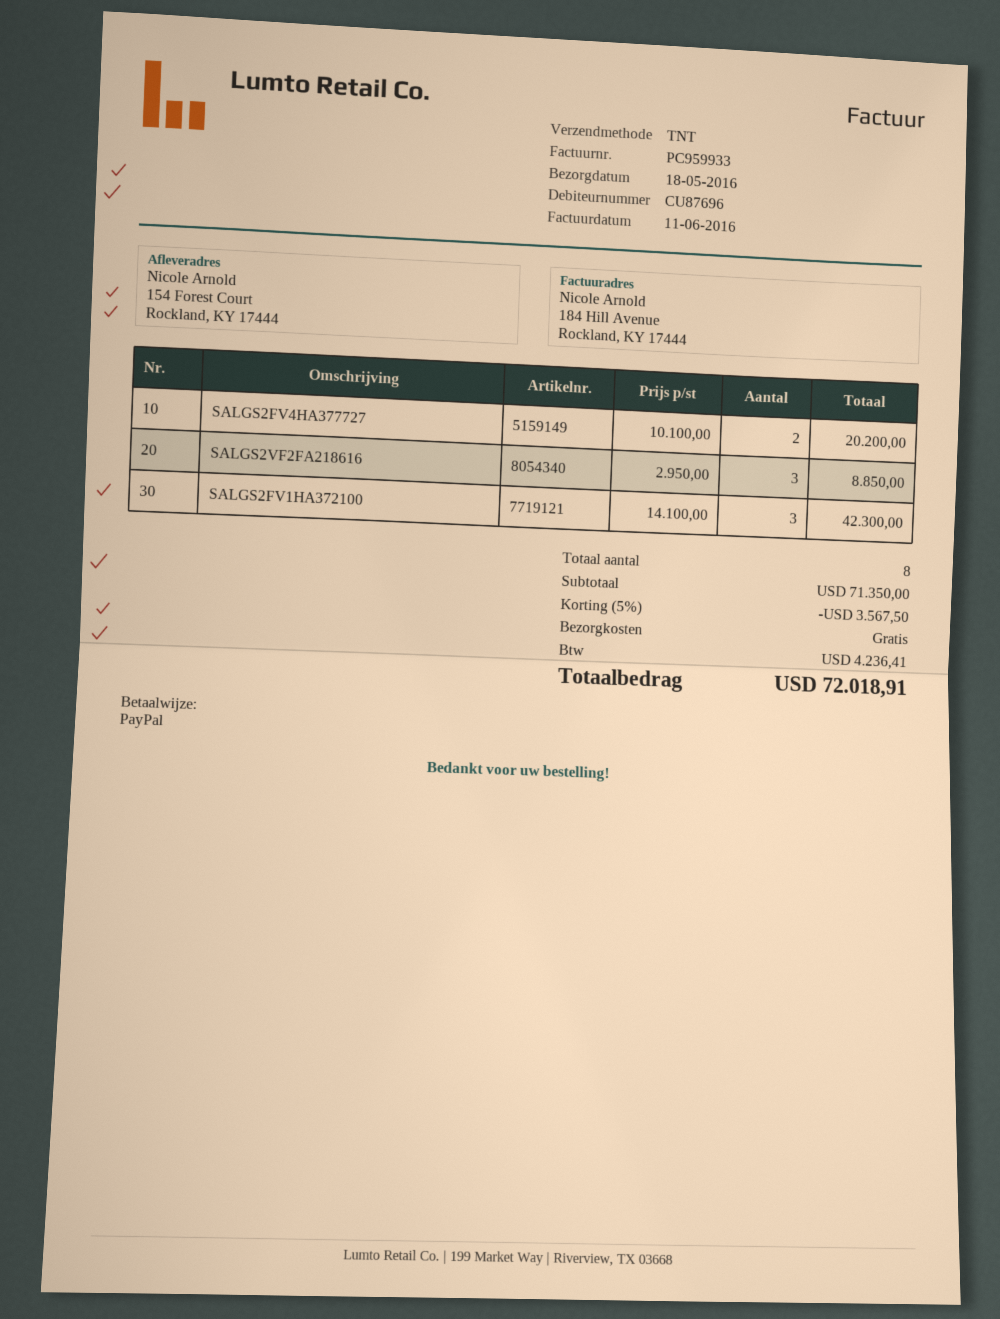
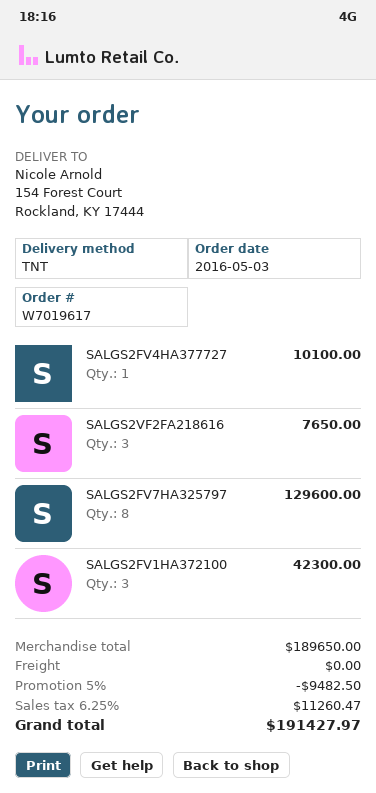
SALGS2FV4HA377727: 2 for 20200.00 -> 1 for 10100.00
SALGS2VF2FA218616: 3 for 8850.00 -> 3 for 7650.00
SALGS2FV7HA325797: none -> 8 for 129600.00
subtotal: 71350.00 -> 189650.00
discount: 5% = 3567.50 -> 5% = 9482.50
tax: 4236.41 -> 11260.47
total: 72018.91 -> 191427.97

